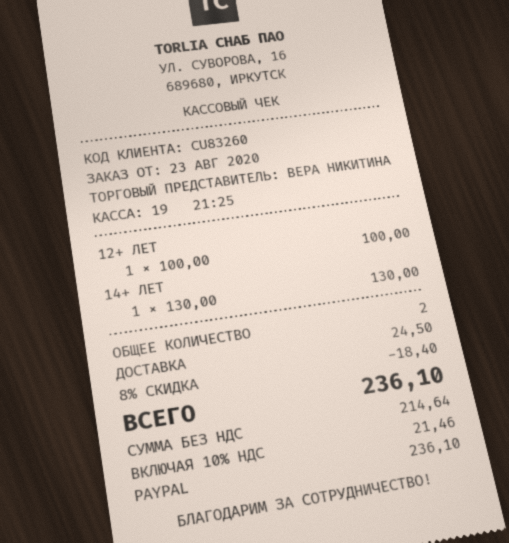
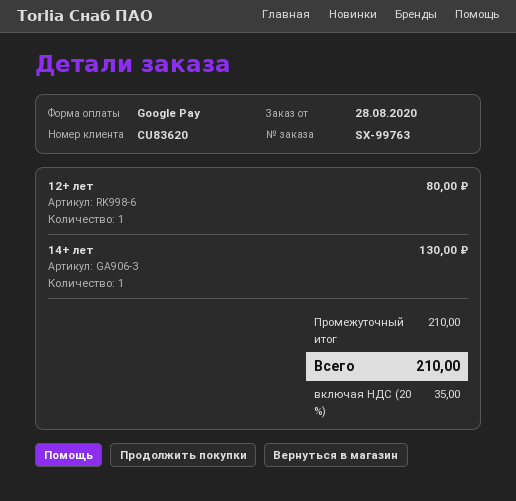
order date: 2020-08-23 -> 2020-08-28
customer number: CU83260 -> CU83620
payment method: PayPal -> Google Pay
12+ ЛЕТ: 1 for 100.00 -> 1 for 80.00
discount: 8% = 18.40 -> none
shipping: 24.50 -> none
tax: 10% = 21.46 -> 20% = 35.00
total: 236.10 -> 210.00

